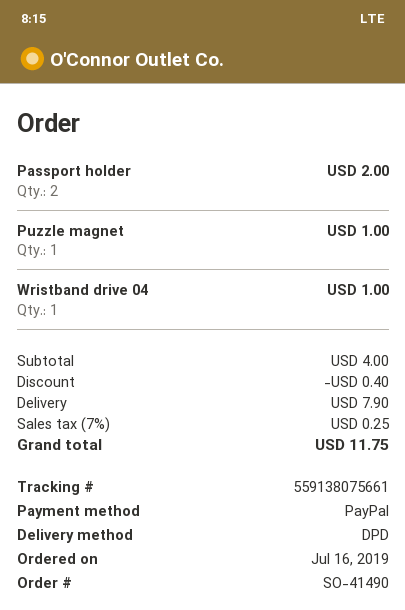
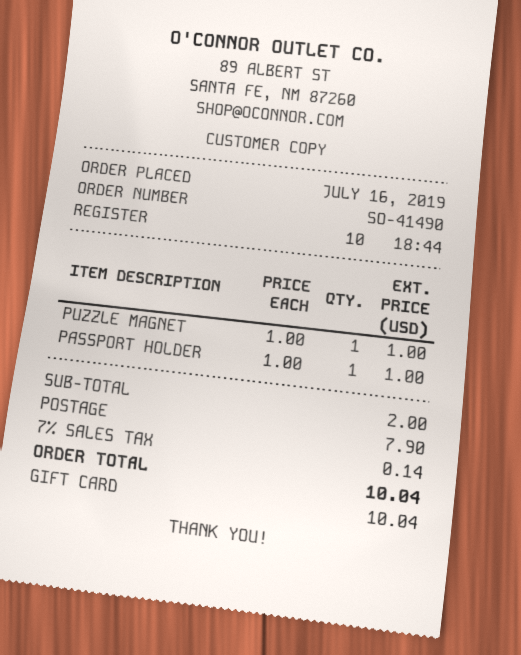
payment method: PayPal -> gift card
Passport holder: 2 for 2.00 -> 1 for 1.00
Wristband drive 04: 1 for 1.00 -> none
subtotal: 4.00 -> 2.00
discount: 0.40 -> none
tax: 7% = 0.25 -> 7% = 0.14
total: 11.75 -> 10.04

